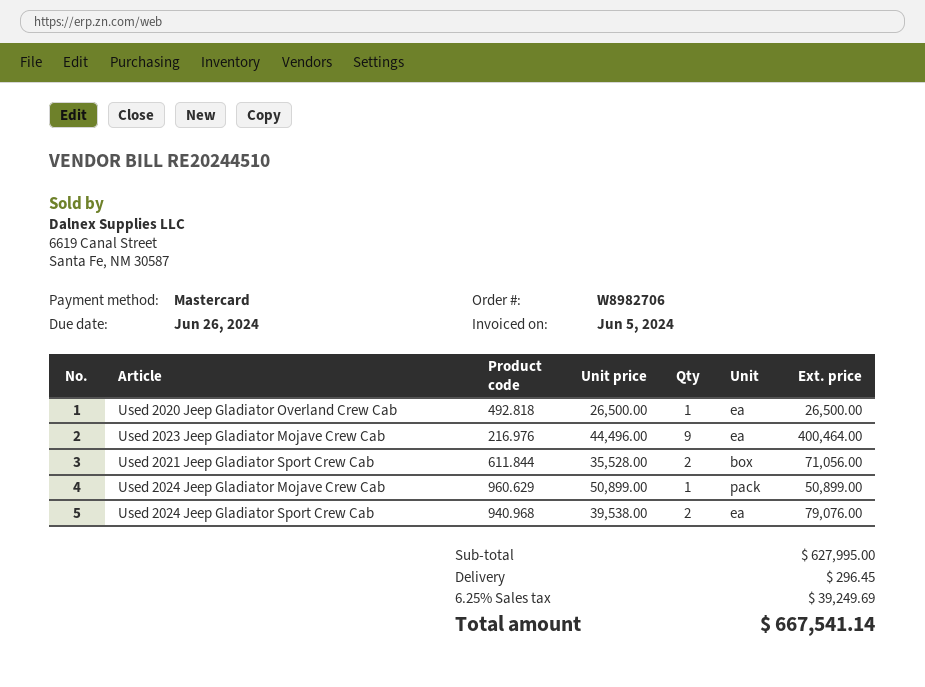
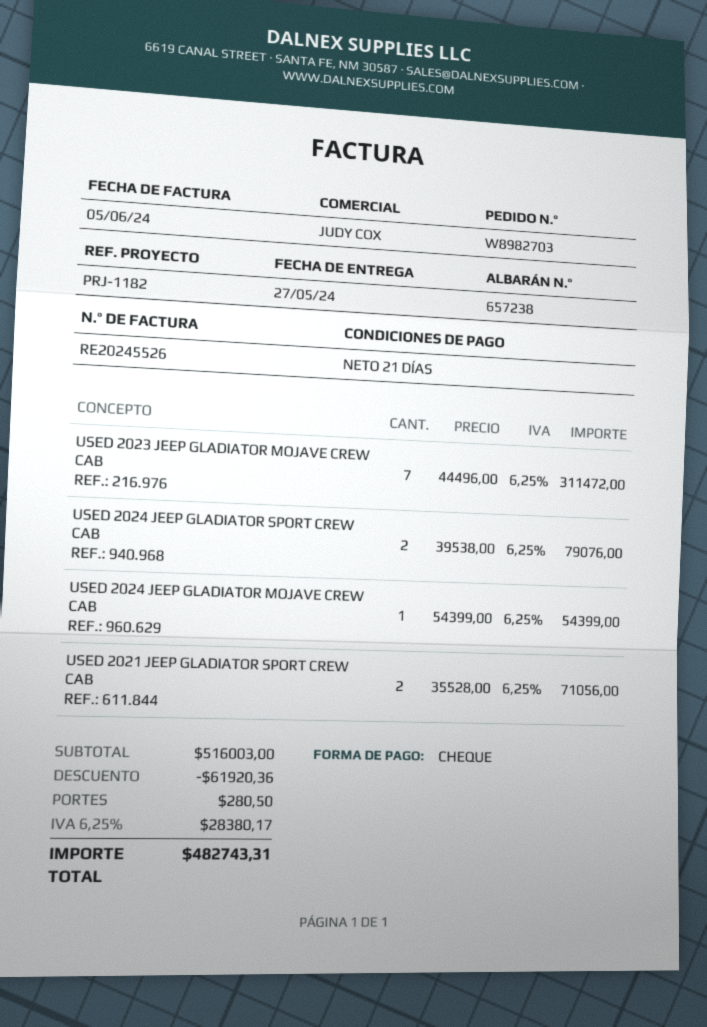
order number: W8982706 -> W8982703
invoice number: RE20244510 -> RE20245526
payment method: Mastercard -> cheque
Used 2020 Jeep Gladiator Overland Crew Cab: 1 x 26500.00 = 26500.00 -> none
Used 2023 Jeep Gladiator Mojave Crew Cab: 9 x 44496.00 = 400464.00 -> 7 x 44496.00 = 311472.00
Used 2024 Jeep Gladiator Mojave Crew Cab: 1 x 50899.00 = 50899.00 -> 1 x 54399.00 = 54399.00
subtotal: 627995.00 -> 516003.00
discount: none -> 61920.36
shipping: 296.45 -> 280.50
tax: 6.25% = 39249.69 -> 6.25% = 28380.17
total: 667541.14 -> 482743.31

